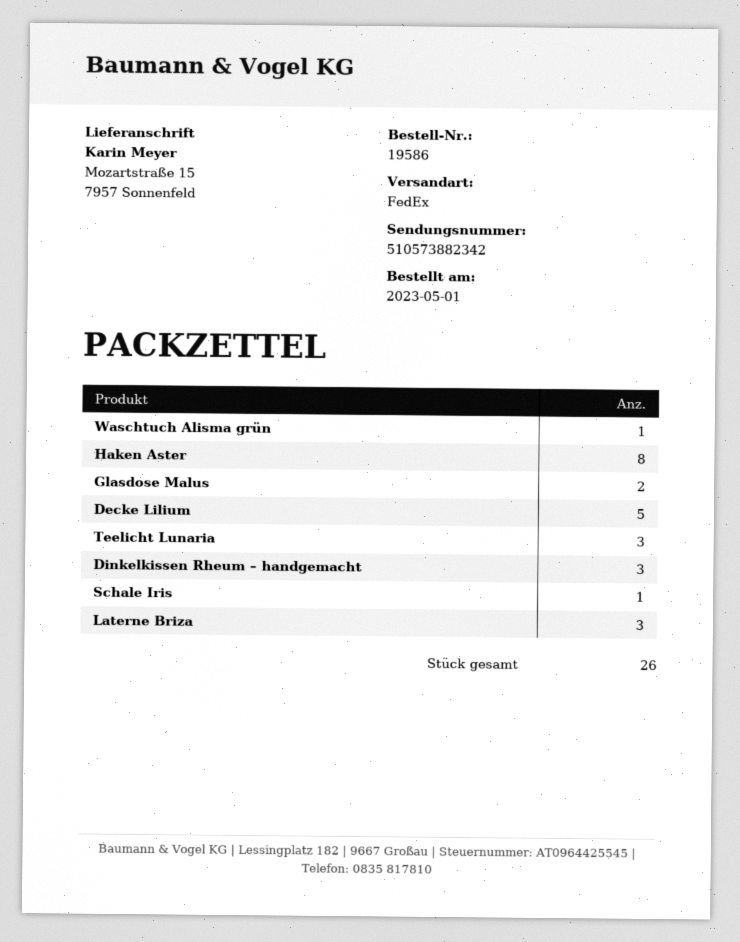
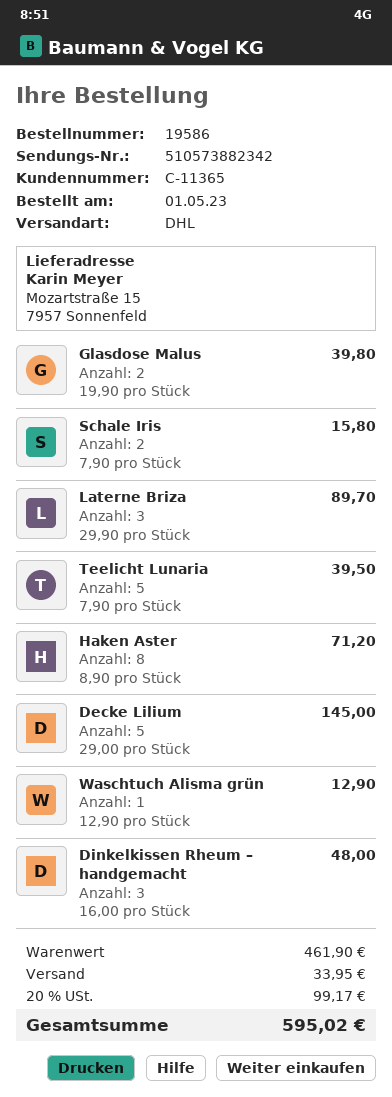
shipping method: FedEx -> DHL
Teelicht Lunaria: 3 -> 5
Schale Iris: 1 -> 2

